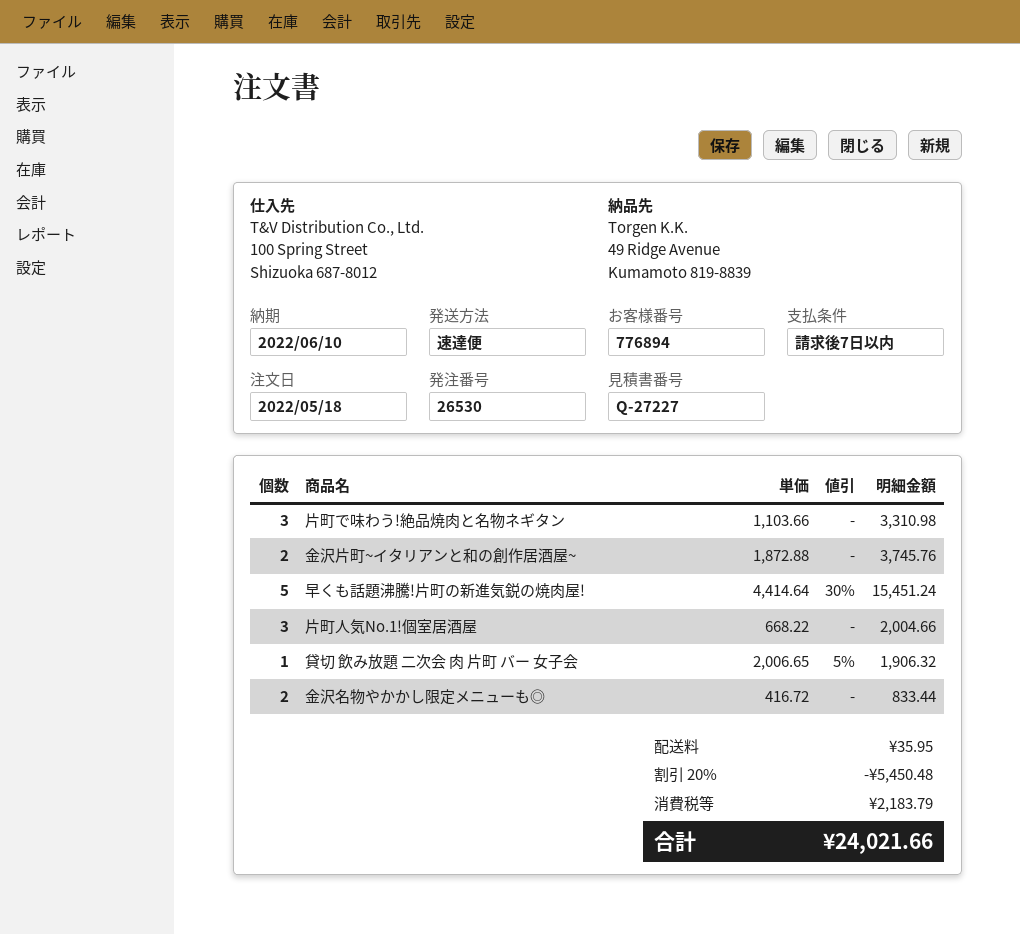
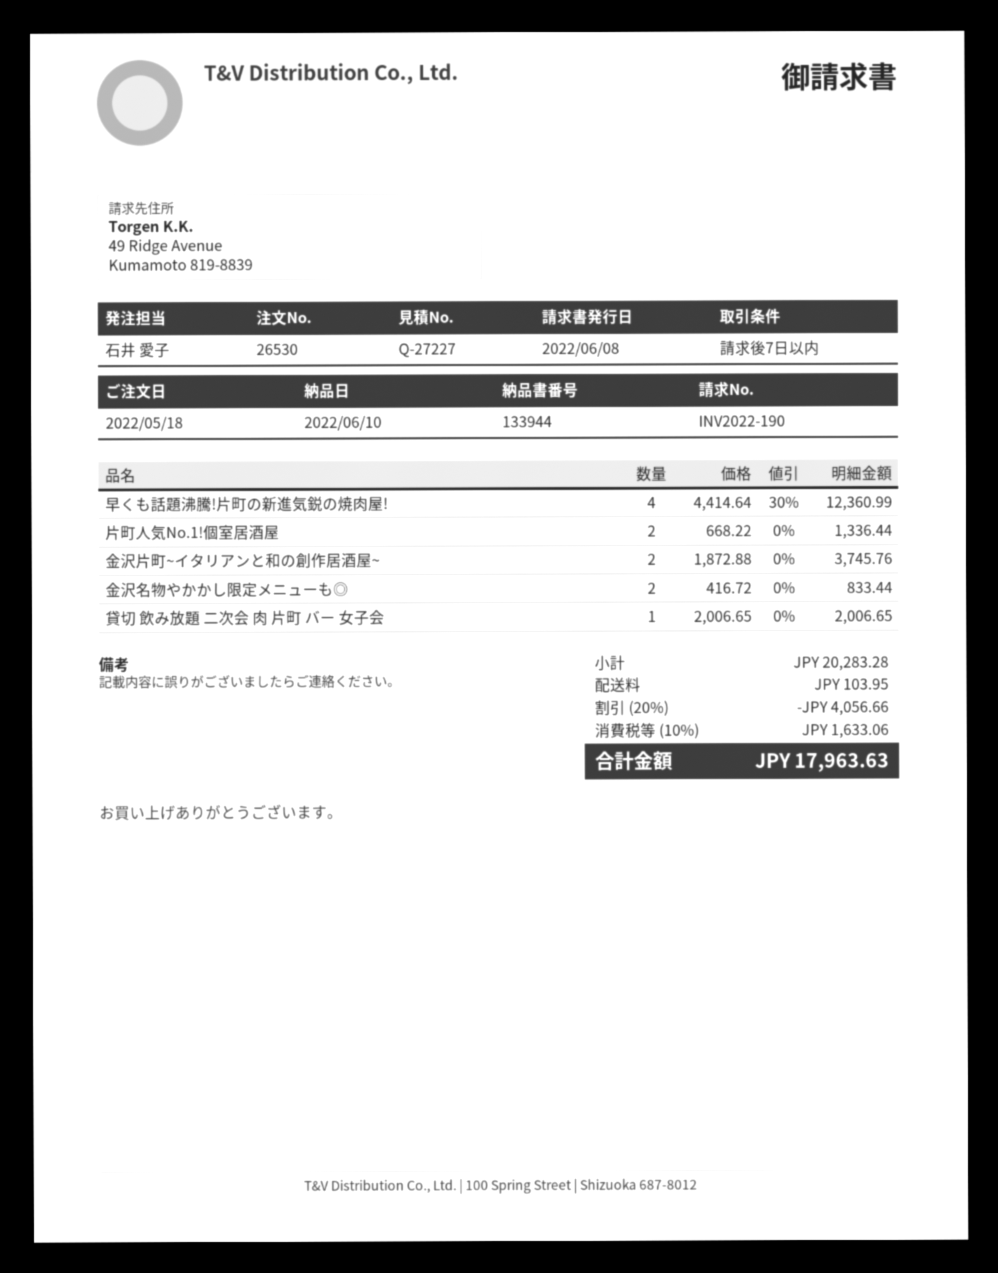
片町で味わう!絶品焼肉と名物ネギタン: 3 x 1103.66 = 3310.98 -> none
早くも話題沸騰!片町の新進気鋭の焼肉屋!: 5 x 4414.64 - 30% = 15451.24 -> 4 x 4414.64 - 30% = 12360.99
片町人気No.1!個室居酒屋: 3 x 668.22 = 2004.66 -> 2 x 668.22 = 1336.44
貸切 飲み放題 二次会 肉 片町 バー 女子会: 1 x 2006.65 - 5% = 1906.32 -> 1 x 2006.65 = 2006.65
discount: 20% = 5450.48 -> 20% = 4056.66
shipping: 35.95 -> 103.95
tax: 2183.79 -> 1633.06
total: 24021.66 -> 17963.63

